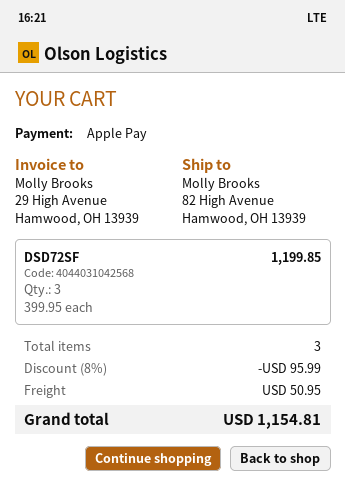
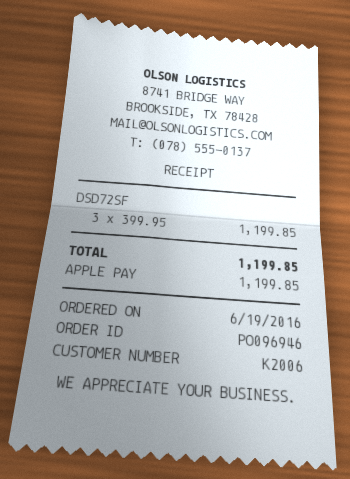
discount: 8% = 95.99 -> none
shipping: 50.95 -> none
total: 1154.81 -> 1199.85

